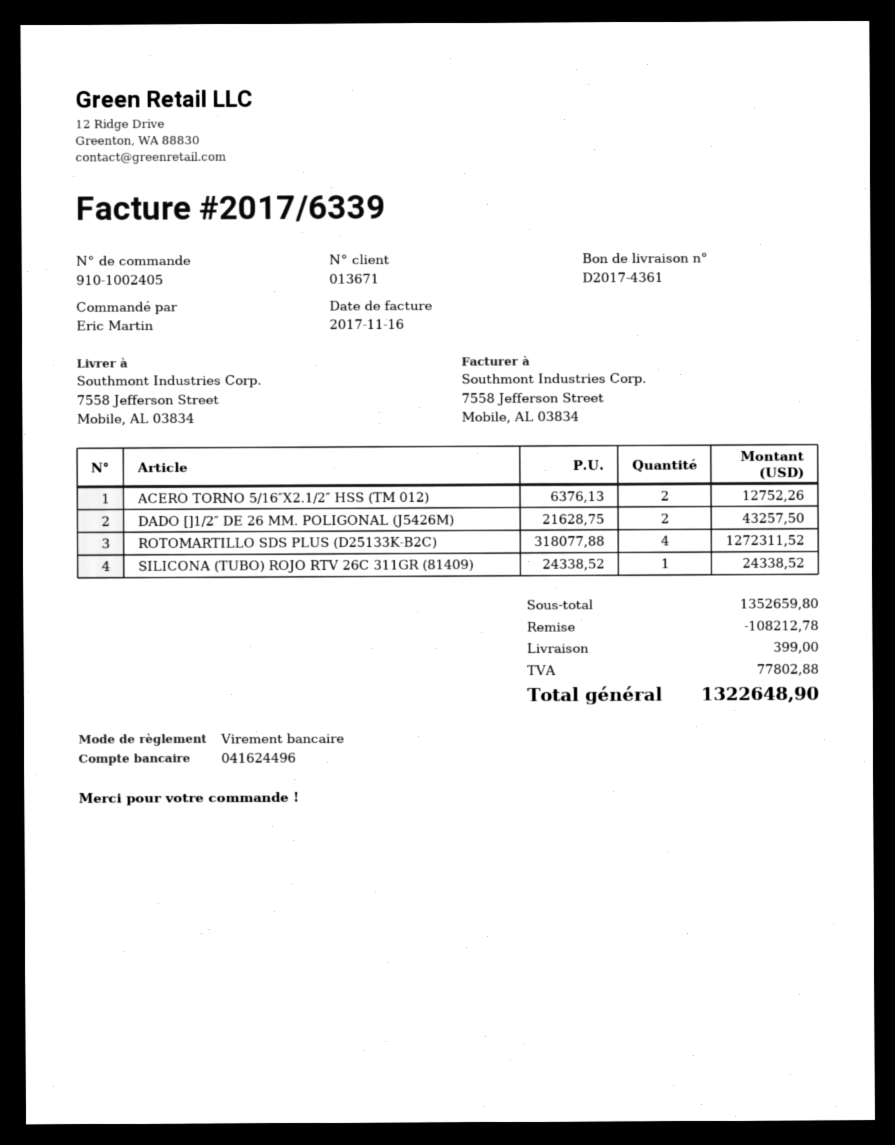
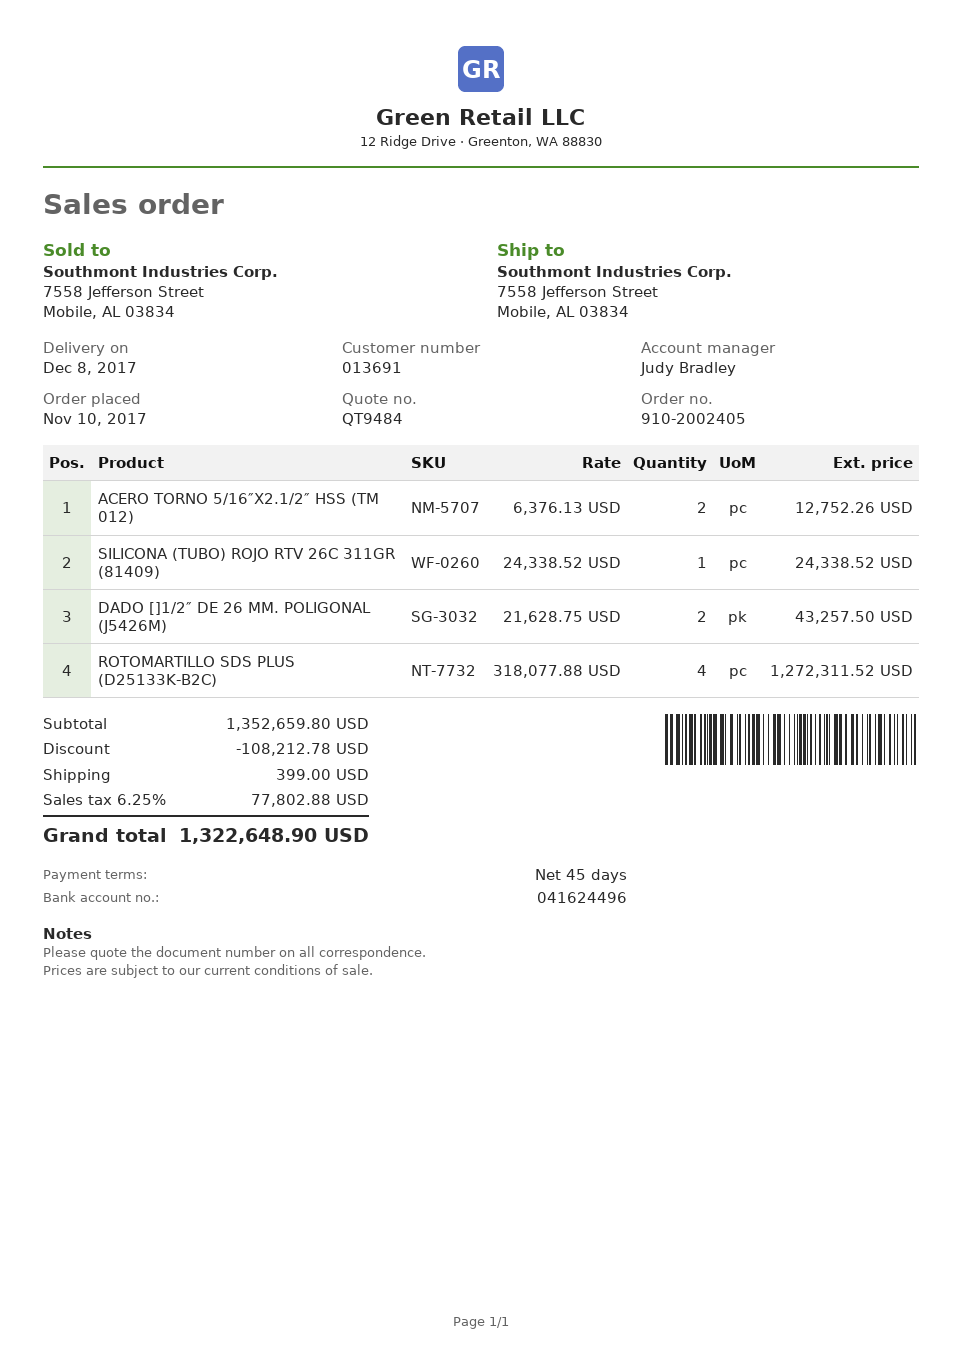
order number: 910-1002405 -> 910-2002405
customer number: 013671 -> 013691

